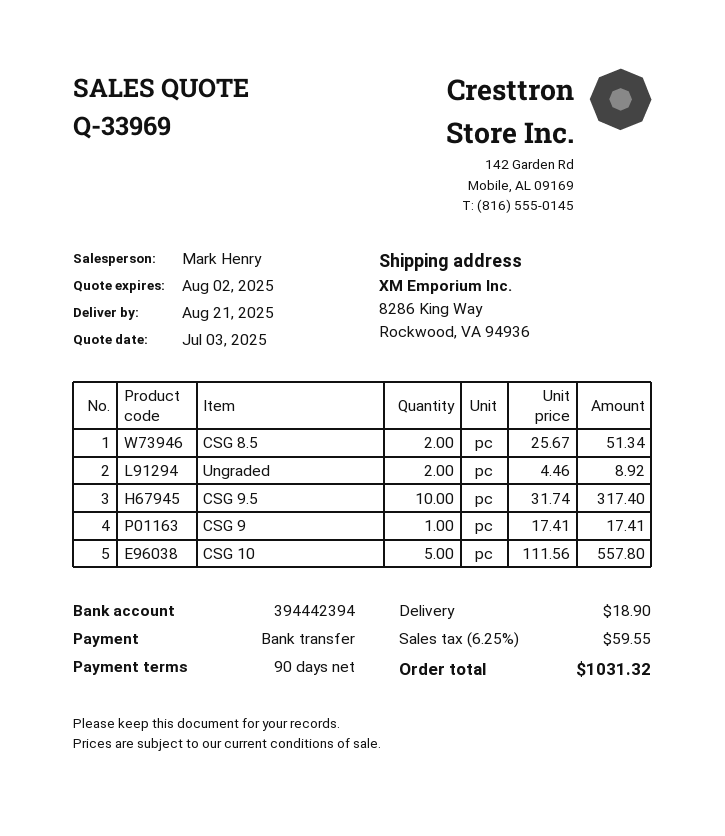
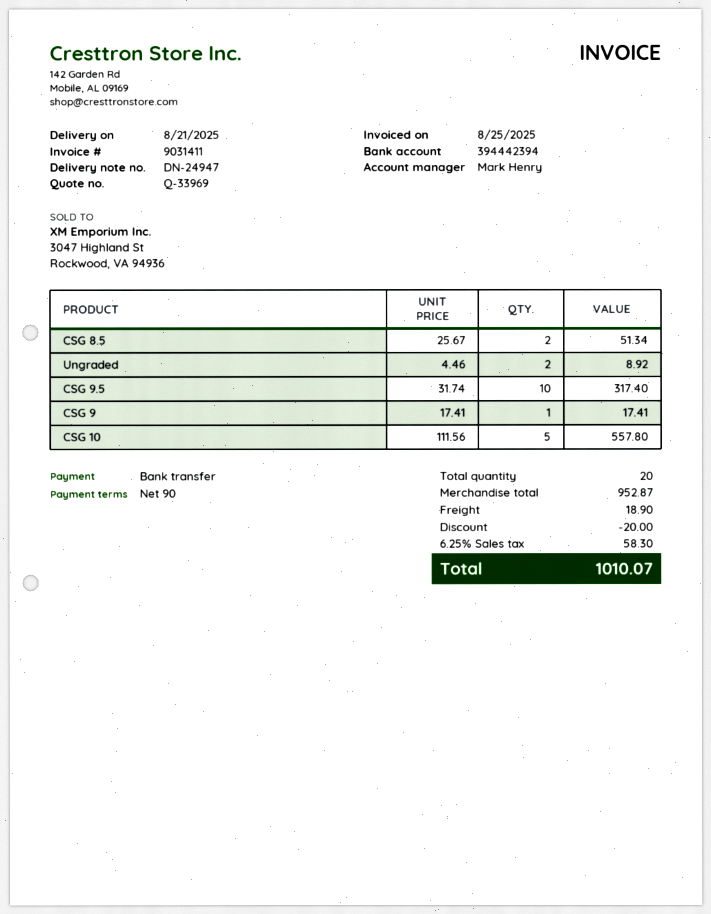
discount: none -> 20.00
tax: 6.25% = 59.55 -> 6.25% = 58.30
total: 1031.32 -> 1010.07

